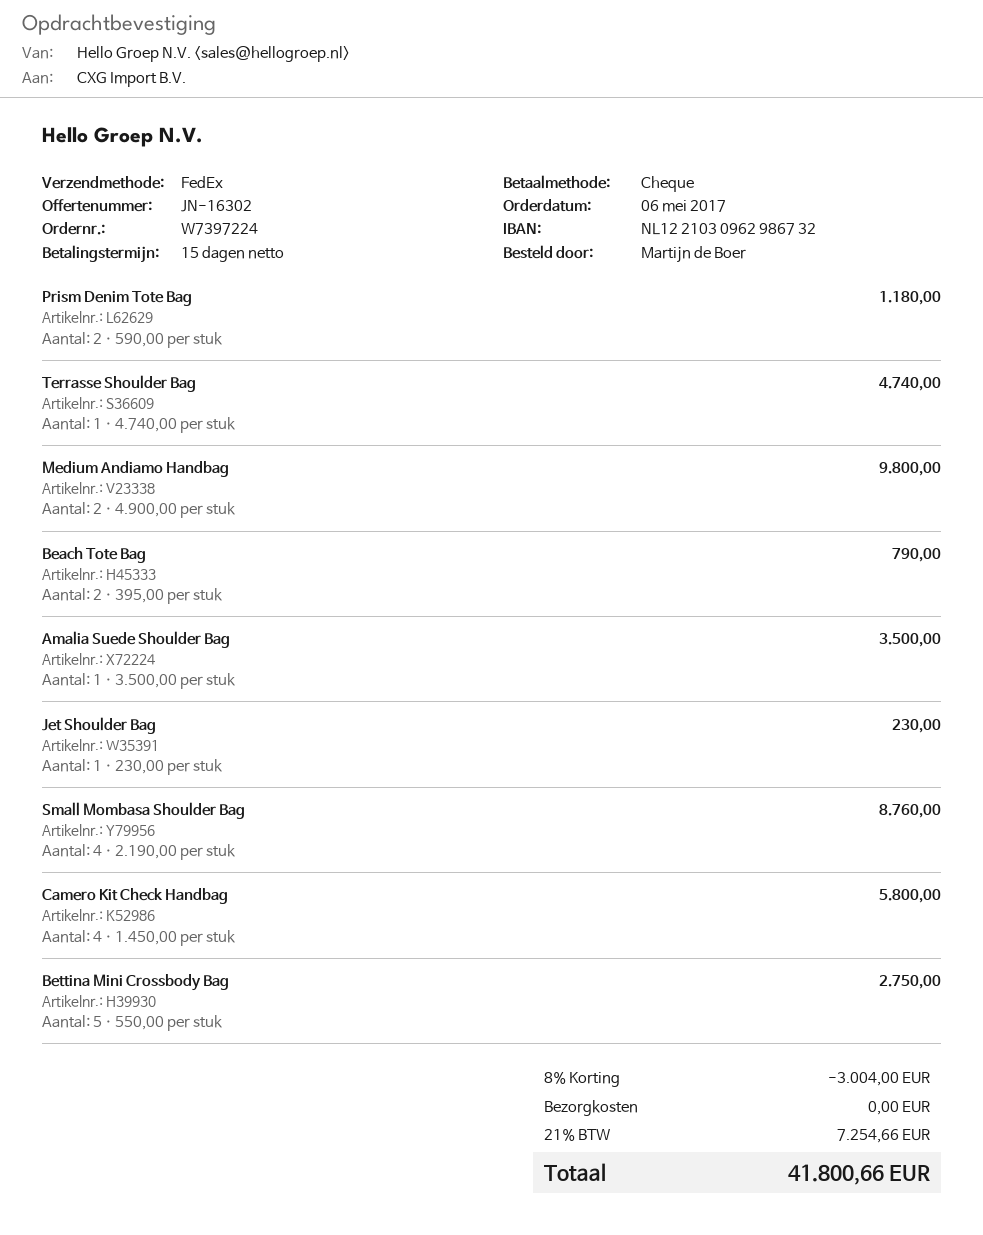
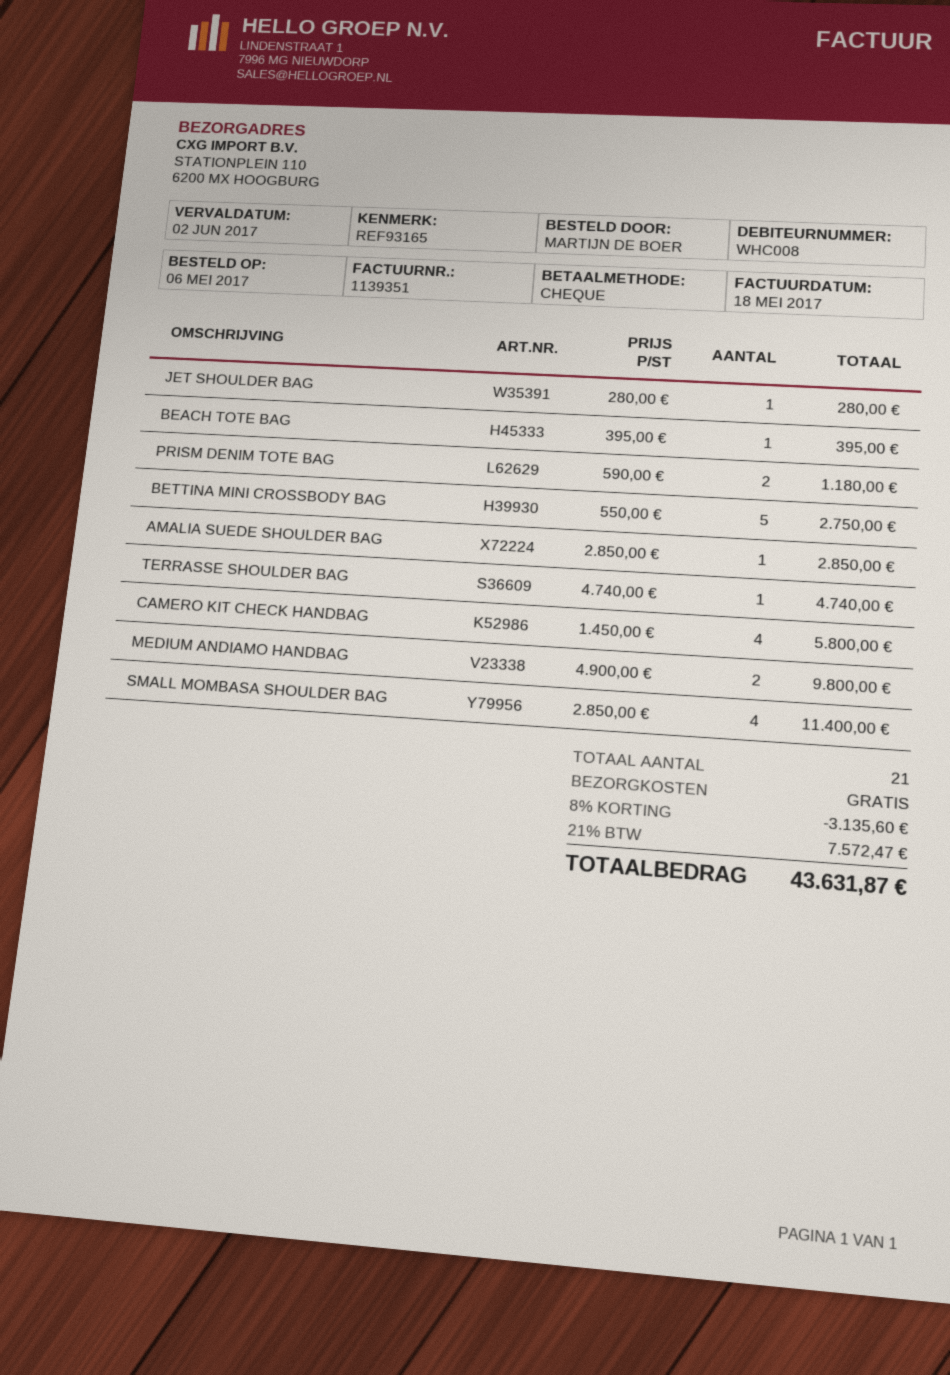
Beach Tote Bag: 2 x 395.00 = 790.00 -> 1 x 395.00 = 395.00
Amalia Suede Shoulder Bag: 1 x 3500.00 = 3500.00 -> 1 x 2850.00 = 2850.00
Jet Shoulder Bag: 1 x 230.00 = 230.00 -> 1 x 280.00 = 280.00
Small Mombasa Shoulder Bag: 4 x 2190.00 = 8760.00 -> 4 x 2850.00 = 11400.00
discount: 8% = 3004.00 -> 8% = 3135.60
tax: 21% = 7254.66 -> 21% = 7572.47
total: 41800.66 -> 43631.87

